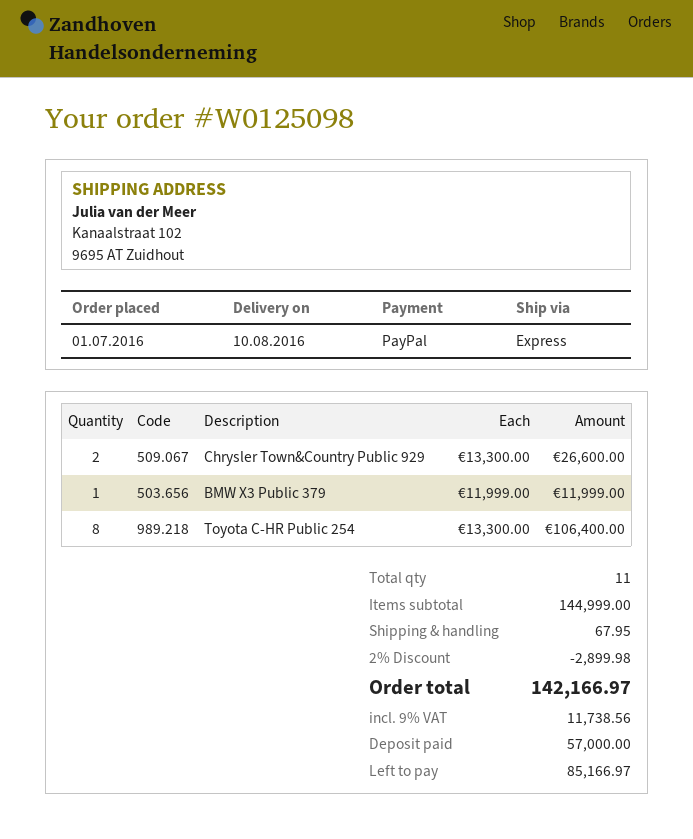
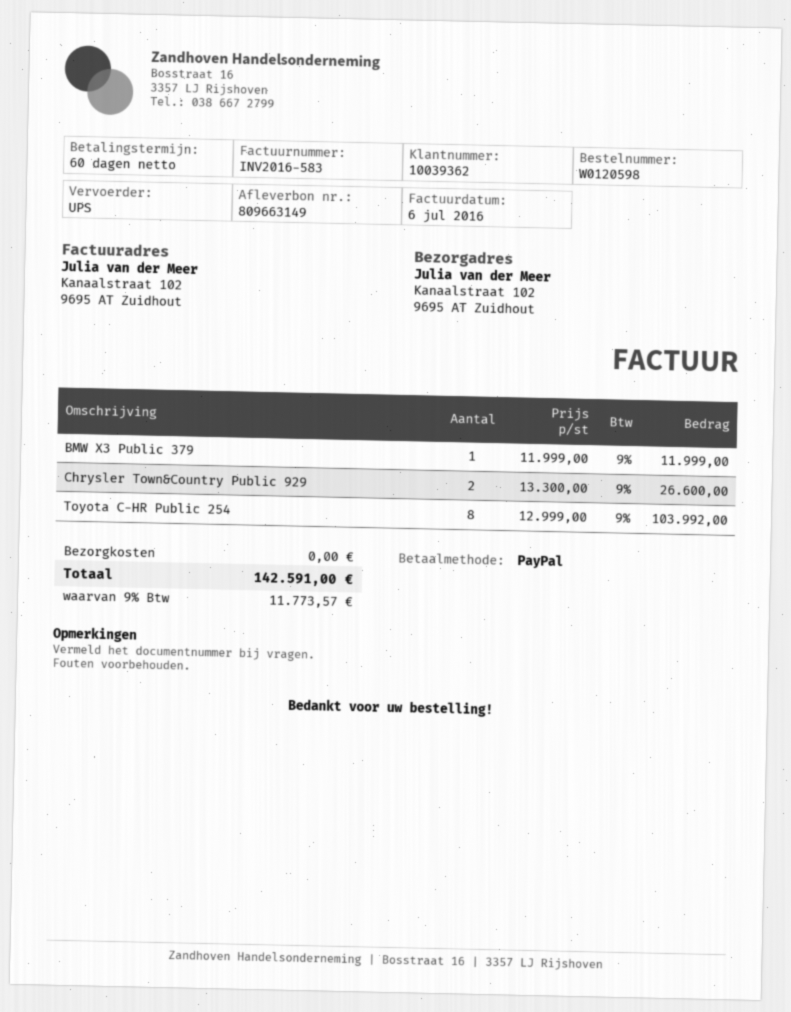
order number: W0125098 -> W0120598
shipping method: express -> UPS
Toyota C-HR Public 254: 8 x 13300.00 = 106400.00 -> 8 x 12999.00 = 103992.00
discount: 2% = 2899.98 -> none
shipping: 67.95 -> 0.00
tax: 9% = 11738.56 -> 9% = 11773.57
total: 142166.97 -> 142591.00

